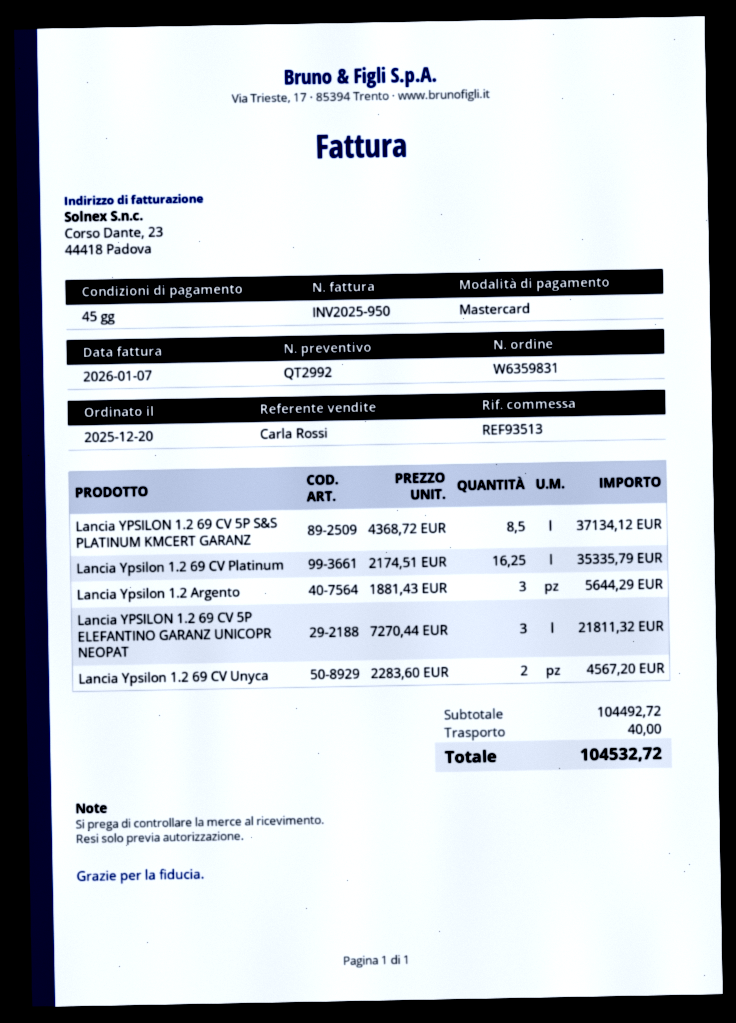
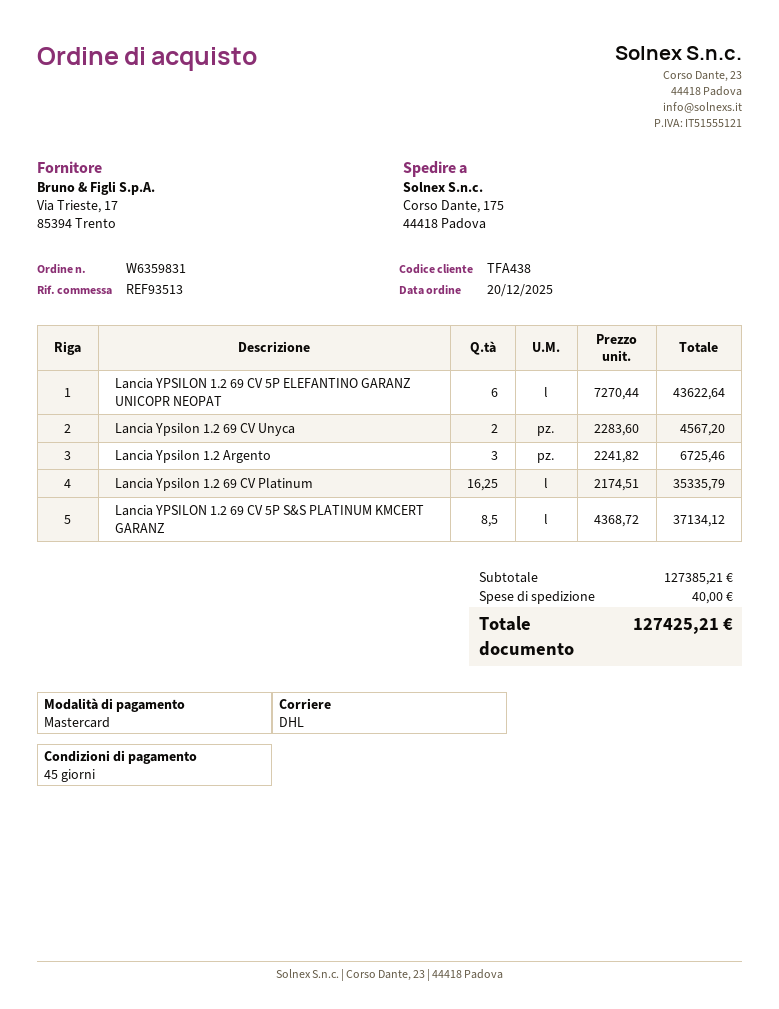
Lancia Ypsilon 1.2 Argento: 3 x 1881.43 = 5644.29 -> 3 x 2241.82 = 6725.46
Lancia YPSILON 1.2 69 CV 5P ELEFANTINO GARANZ UNICOPR NEOPAT: 3 x 7270.44 = 21811.32 -> 6 x 7270.44 = 43622.64
subtotal: 104492.72 -> 127385.21
total: 104532.72 -> 127425.21

